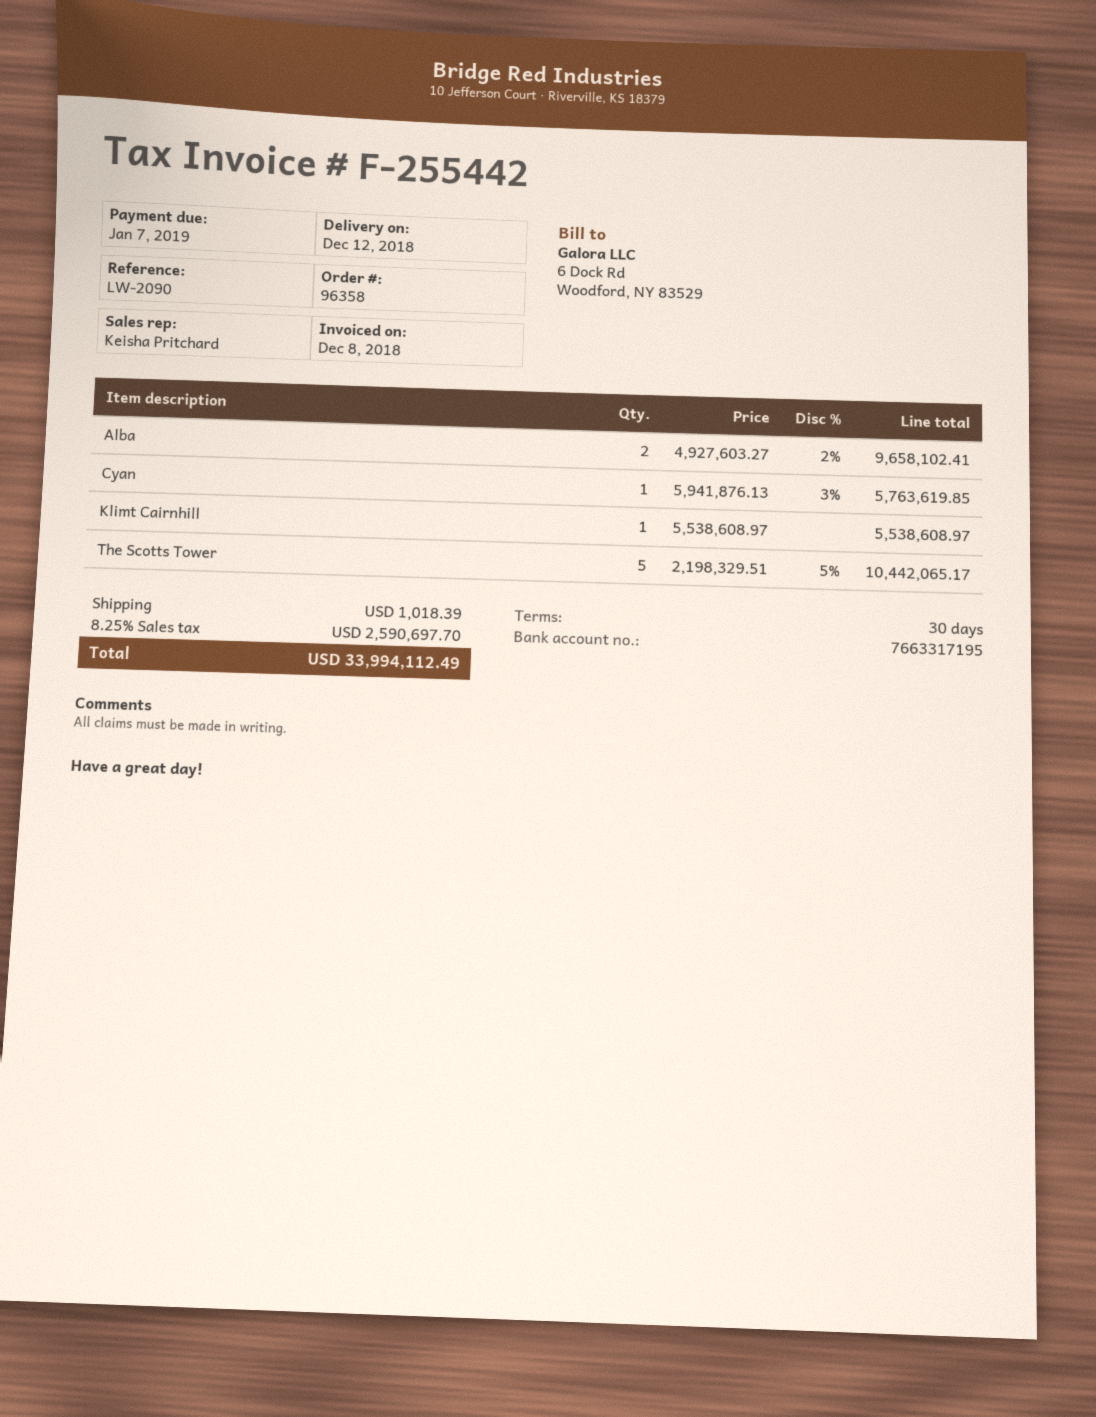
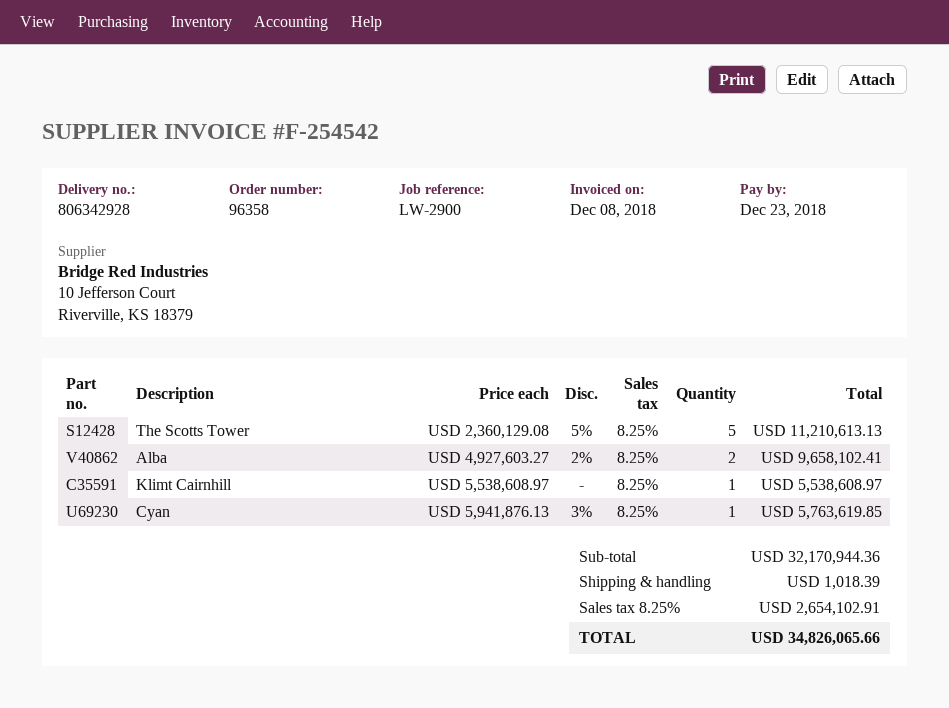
invoice number: F-255442 -> F-254542
due date: 2019-01-07 -> 2018-12-23
reference: LW-2090 -> LW-2900
The Scotts Tower: 5 x 2198329.51 - 5% = 10442065.17 -> 5 x 2360129.08 - 5% = 11210613.13
tax: 8.25% = 2590697.70 -> 8.25% = 2654102.91
total: 33994112.49 -> 34826065.66

